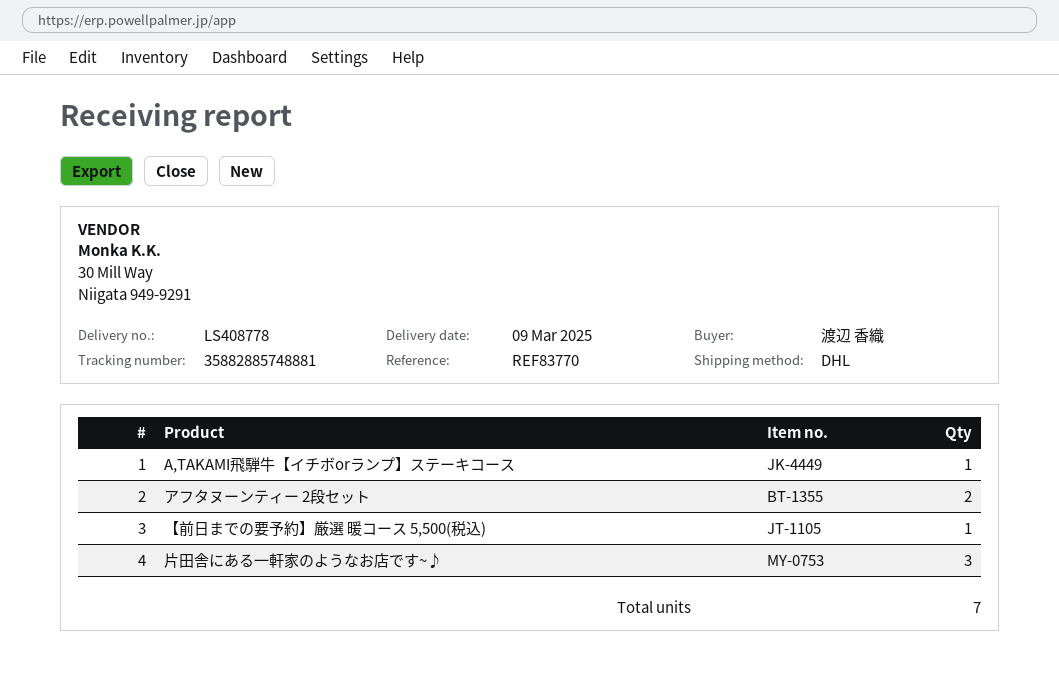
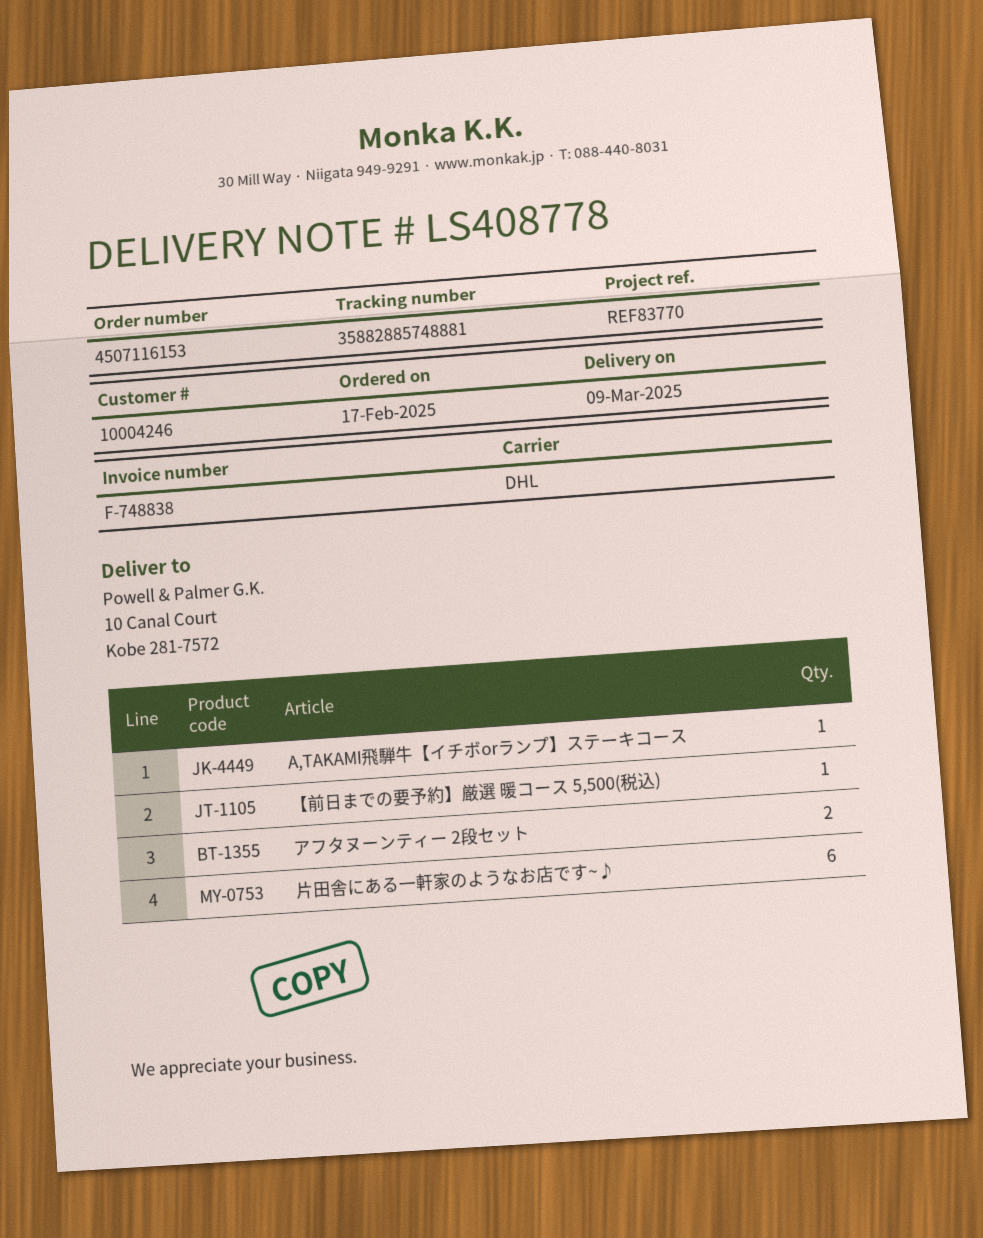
片田舎にある一軒家のようなお店です~♪: 3 -> 6

